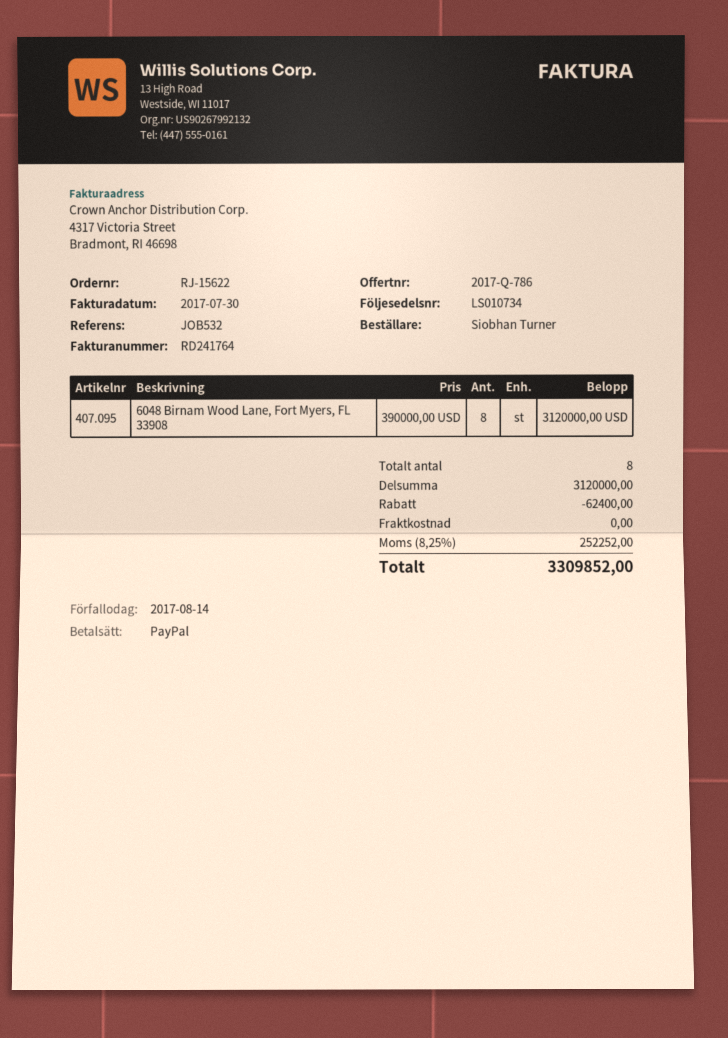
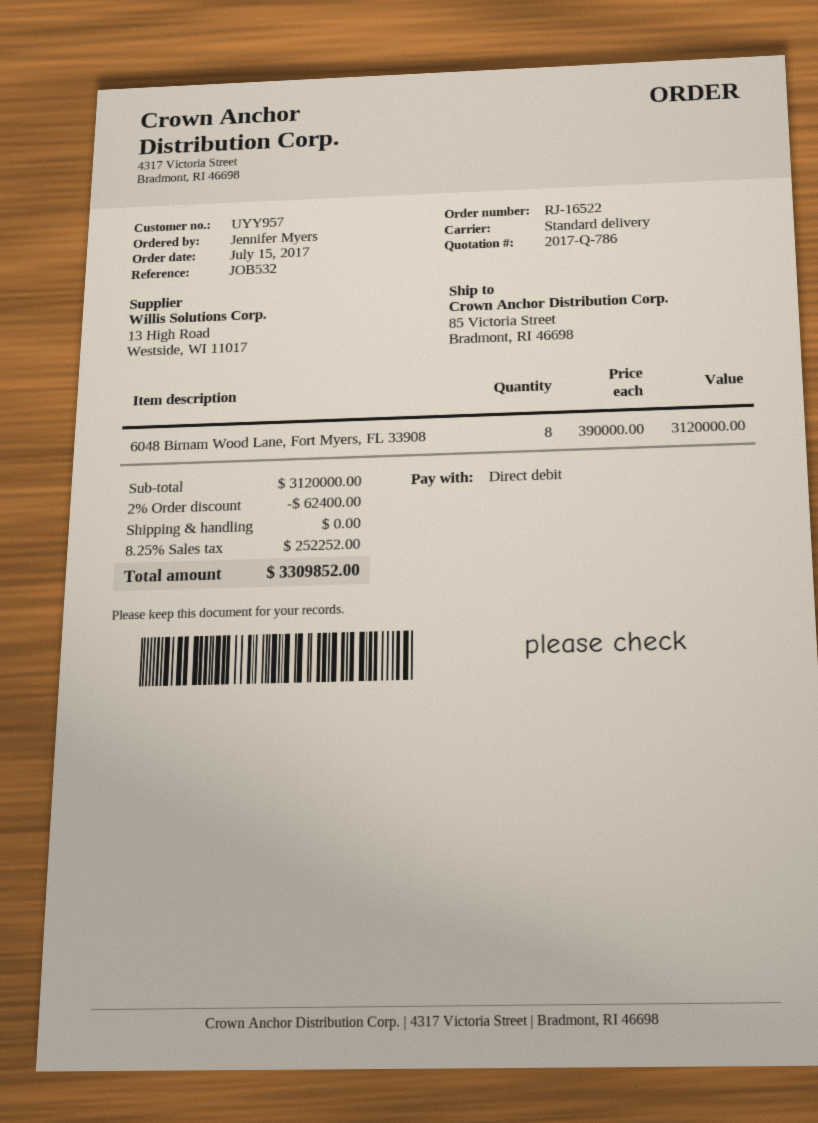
order number: RJ-15622 -> RJ-16522
ordered by: Siobhan Turner -> Jennifer Myers
payment method: PayPal -> direct debit

